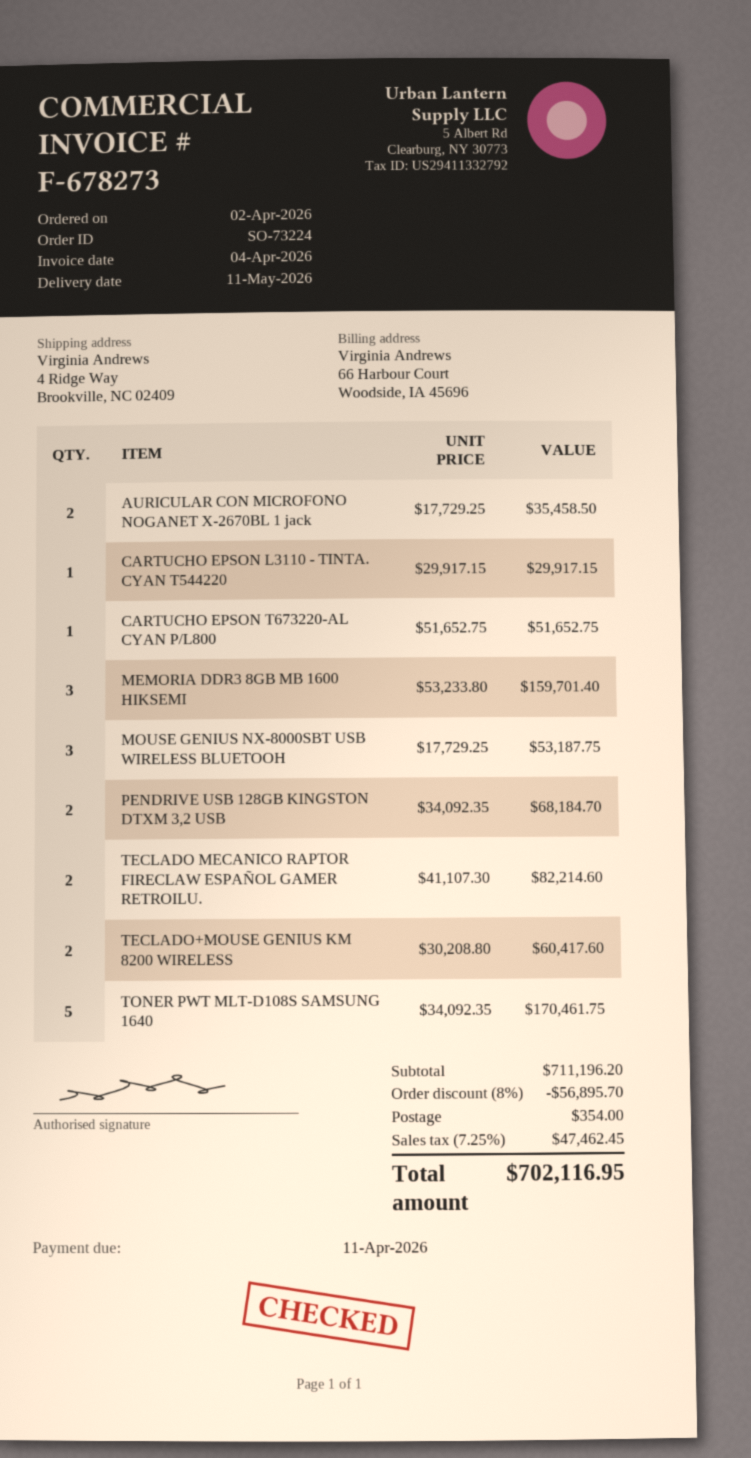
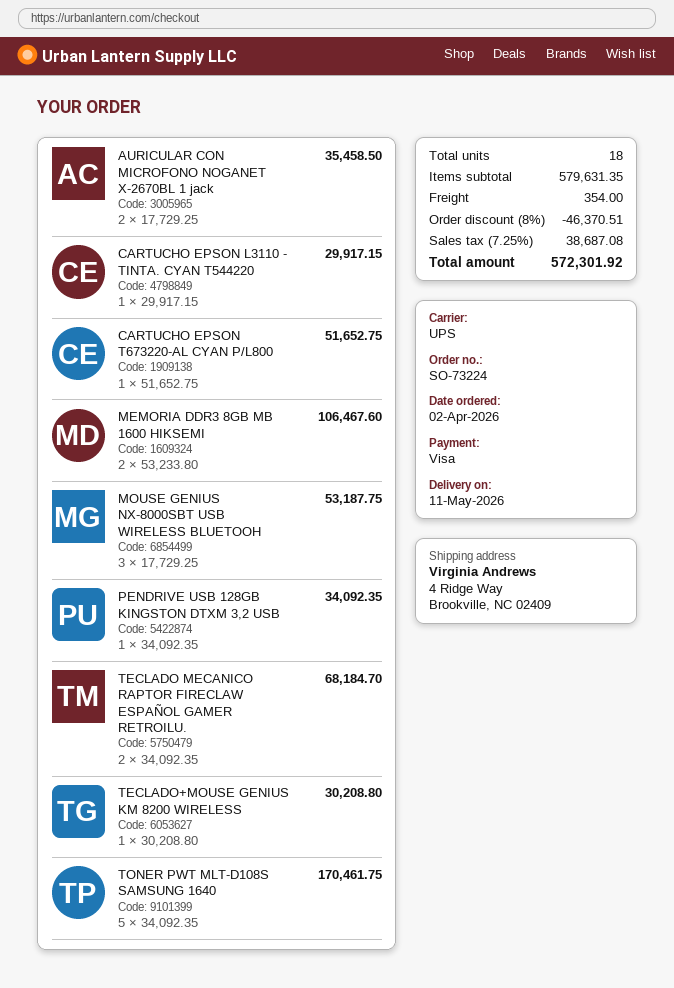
MEMORIA DDR3 8GB MB 1600 HIKSEMI: 3 x 53233.80 = 159701.40 -> 2 x 53233.80 = 106467.60
PENDRIVE USB 128GB KINGSTON DTXM 3,2 USB: 2 x 34092.35 = 68184.70 -> 1 x 34092.35 = 34092.35
TECLADO MECANICO RAPTOR FIRECLAW ESPAÑOL GAMER RETROILU.: 2 x 41107.30 = 82214.60 -> 2 x 34092.35 = 68184.70
TECLADO+MOUSE GENIUS KM 8200 WIRELESS: 2 x 30208.80 = 60417.60 -> 1 x 30208.80 = 30208.80
subtotal: 711196.20 -> 579631.35
discount: 8% = 56895.70 -> 8% = 46370.51
tax: 7.25% = 47462.45 -> 7.25% = 38687.08
total: 702116.95 -> 572301.92

